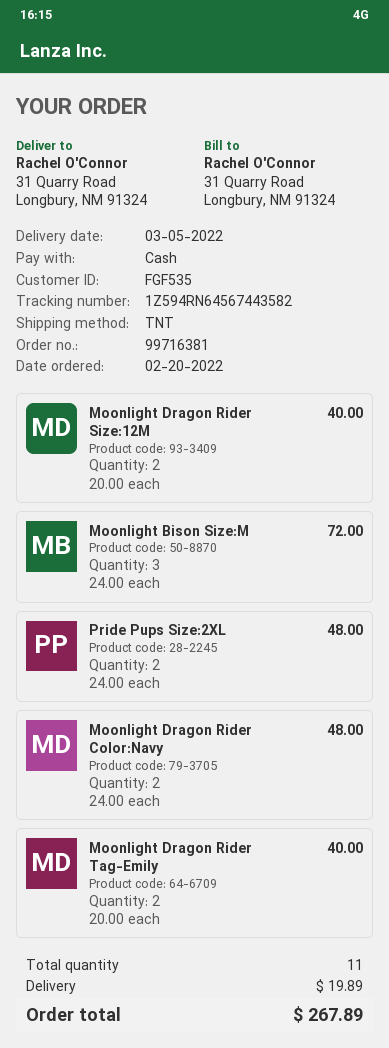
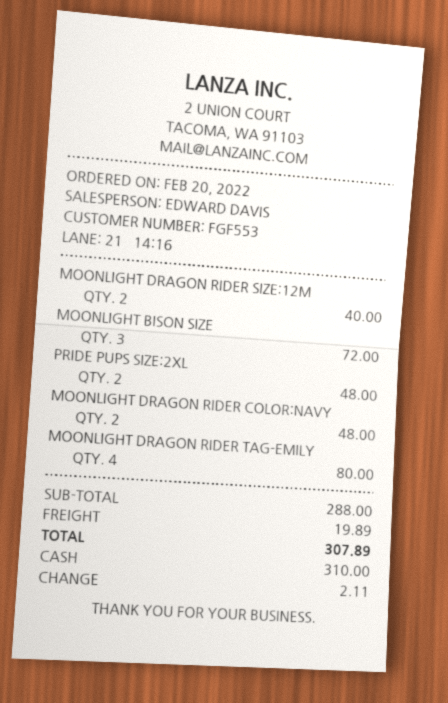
customer number: FGF535 -> FGF553
Moonlight Dragon Rider Tag-Emily: 2 for 40.00 -> 4 for 80.00
total: 267.89 -> 307.89

